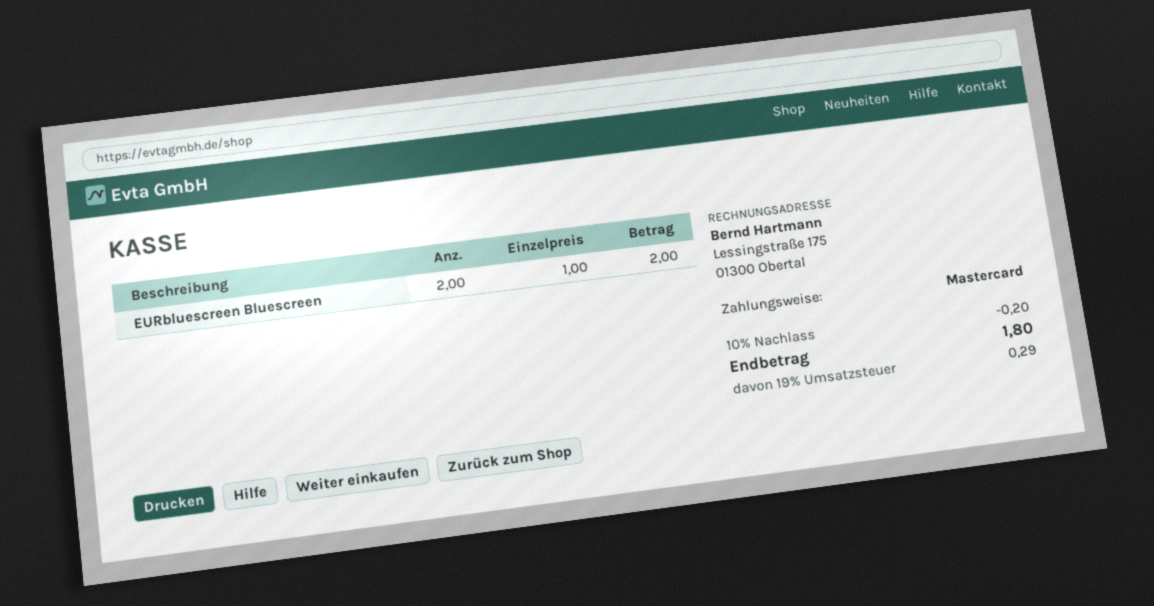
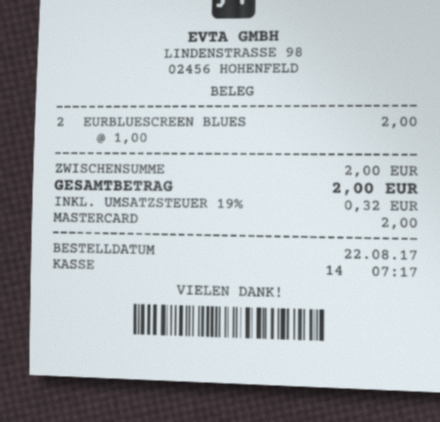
discount: 10% = 0.20 -> none
tax: 19% = 0.29 -> 19% = 0.32
total: 1.80 -> 2.00

